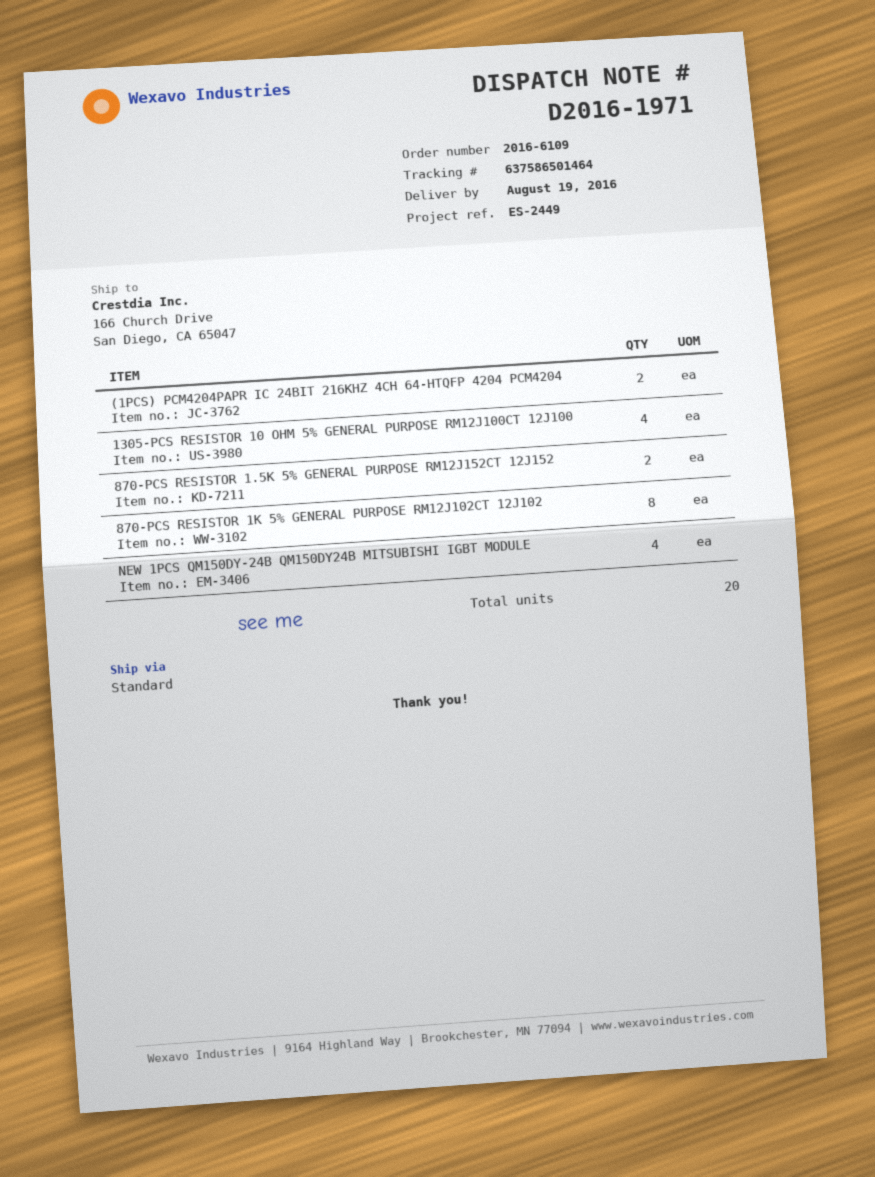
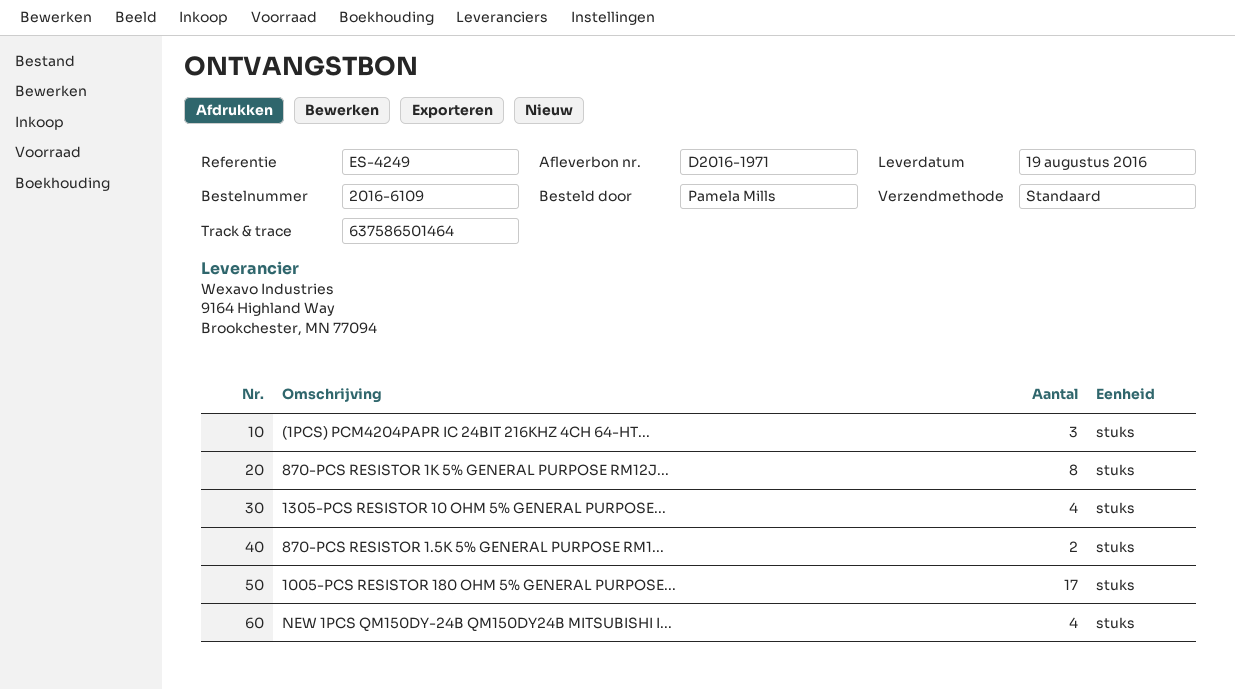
reference: ES-2449 -> ES-4249
(1PCS) PCM4204PAPR IC 24BIT 216KHZ 4CH 64-HTQFP 4204 PCM4204: 2 -> 3
1005-PCS RESISTOR 180 OHM 5% GENERAL PURPOSE...: none -> 17

